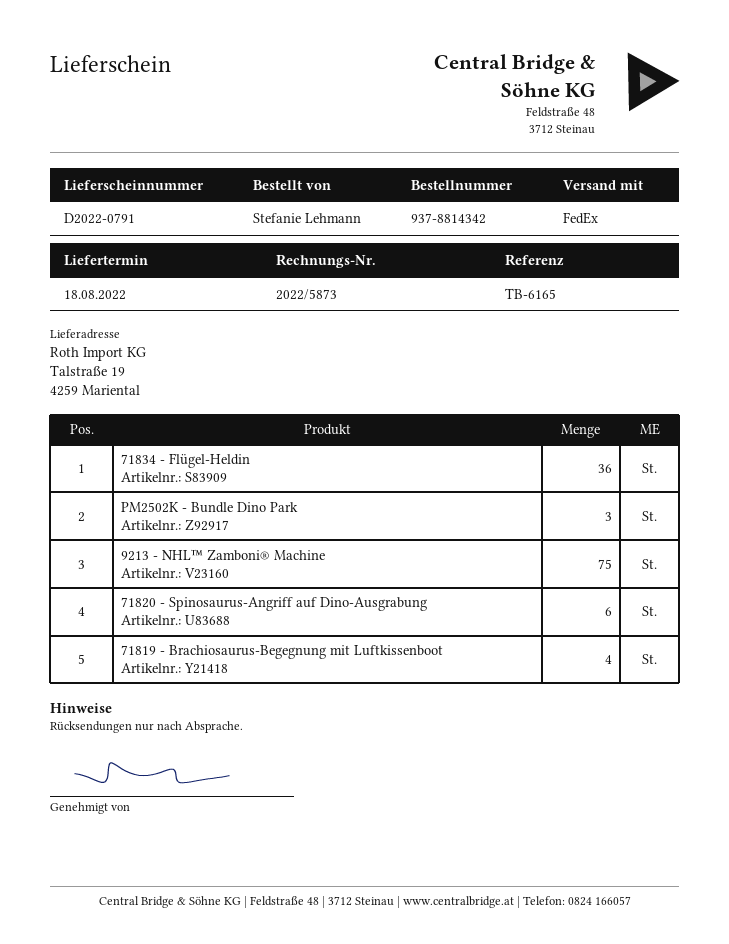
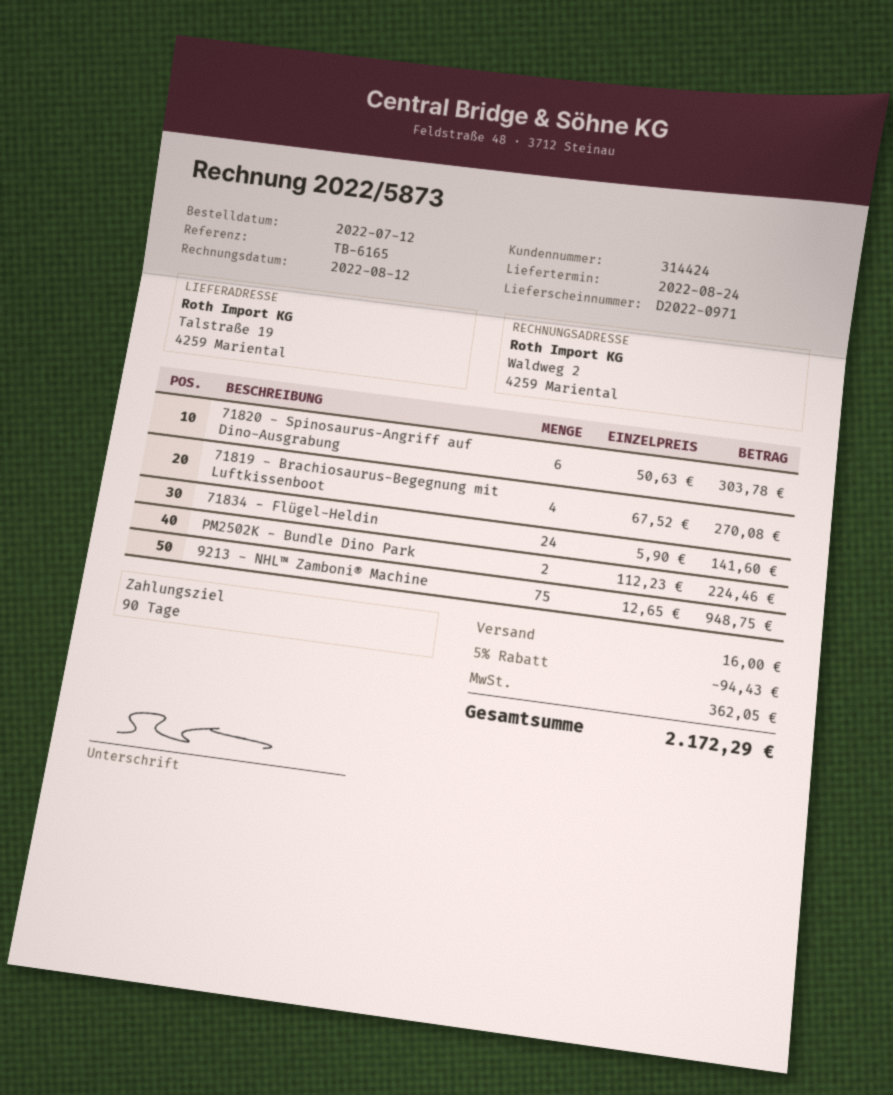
delivery note number: D2022-0791 -> D2022-0971
delivery date: 2022-08-18 -> 2022-08-24
71834 - Flügel-Heldin: 36 -> 24
PM2502K - Bundle Dino Park: 3 -> 2

